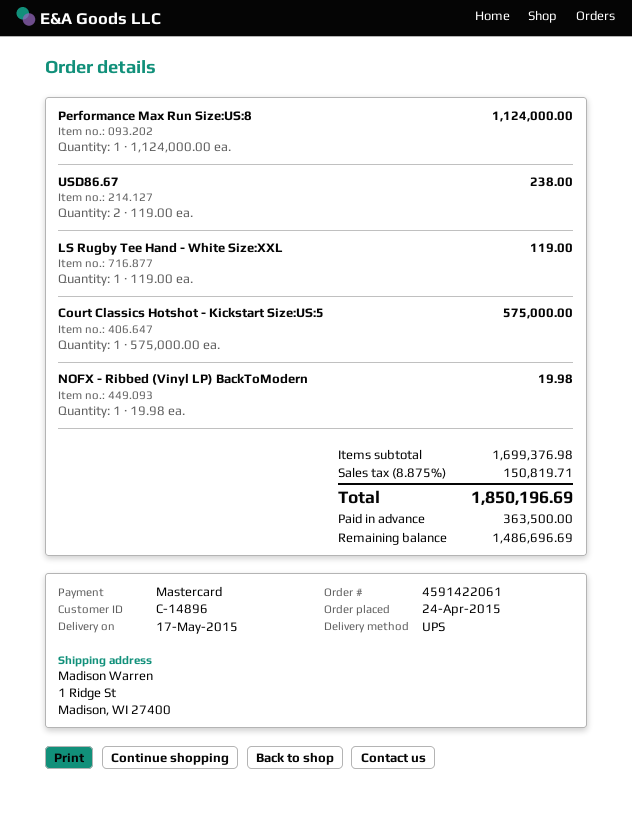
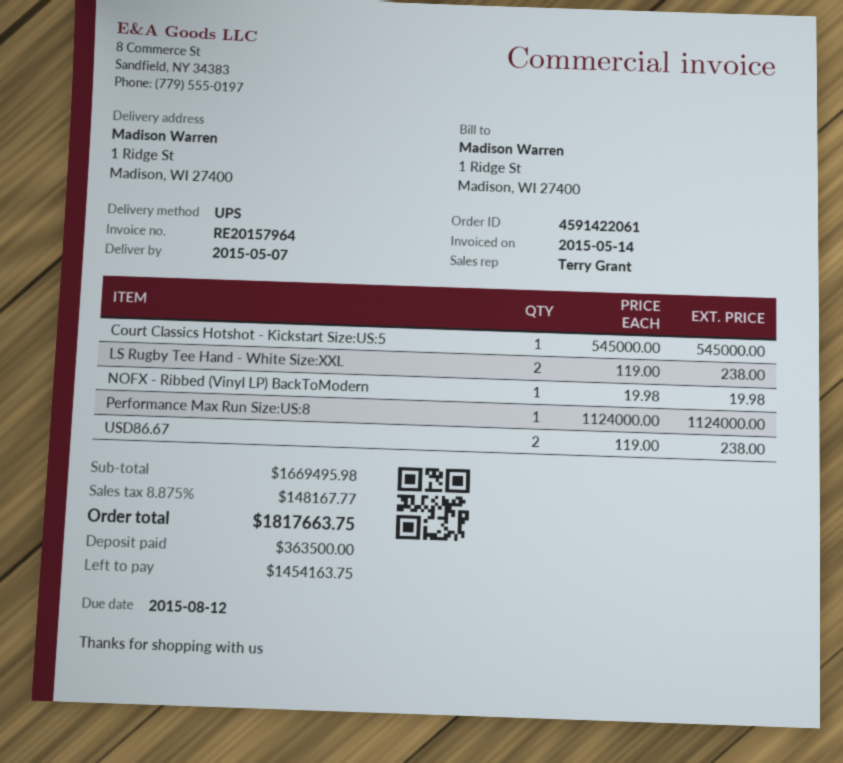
delivery date: 2015-05-17 -> 2015-05-07
LS Rugby Tee Hand - White Size:XXL: 1 x 119.00 = 119.00 -> 2 x 119.00 = 238.00
Court Classics Hotshot - Kickstart Size:US:5: 1 x 575000.00 = 575000.00 -> 1 x 545000.00 = 545000.00
subtotal: 1699376.98 -> 1669495.98
tax: 8.875% = 150819.71 -> 8.875% = 148167.77
total: 1850196.69 -> 1817663.75
balance: 1486696.69 -> 1454163.75

